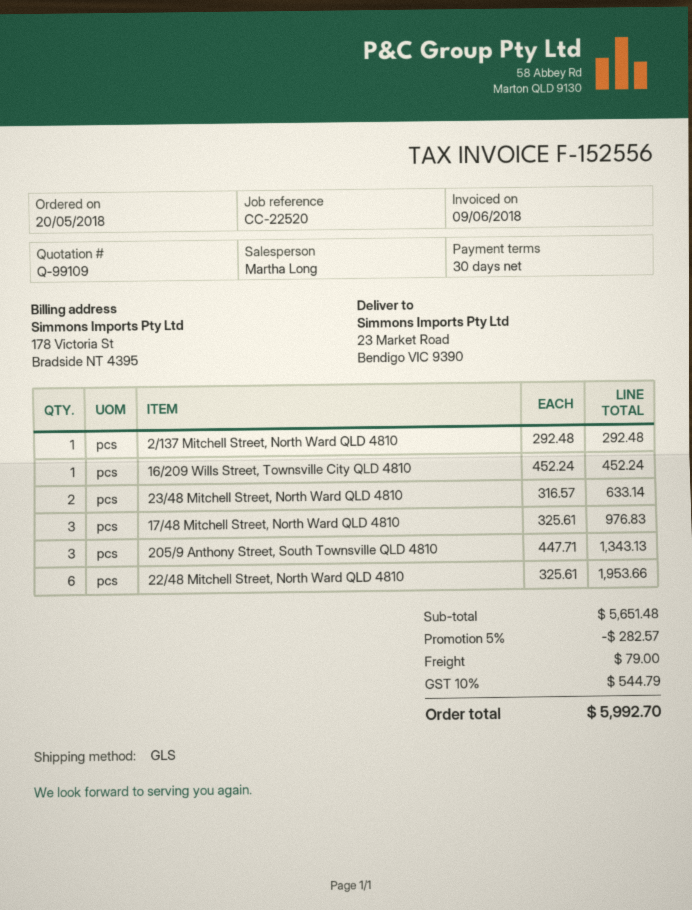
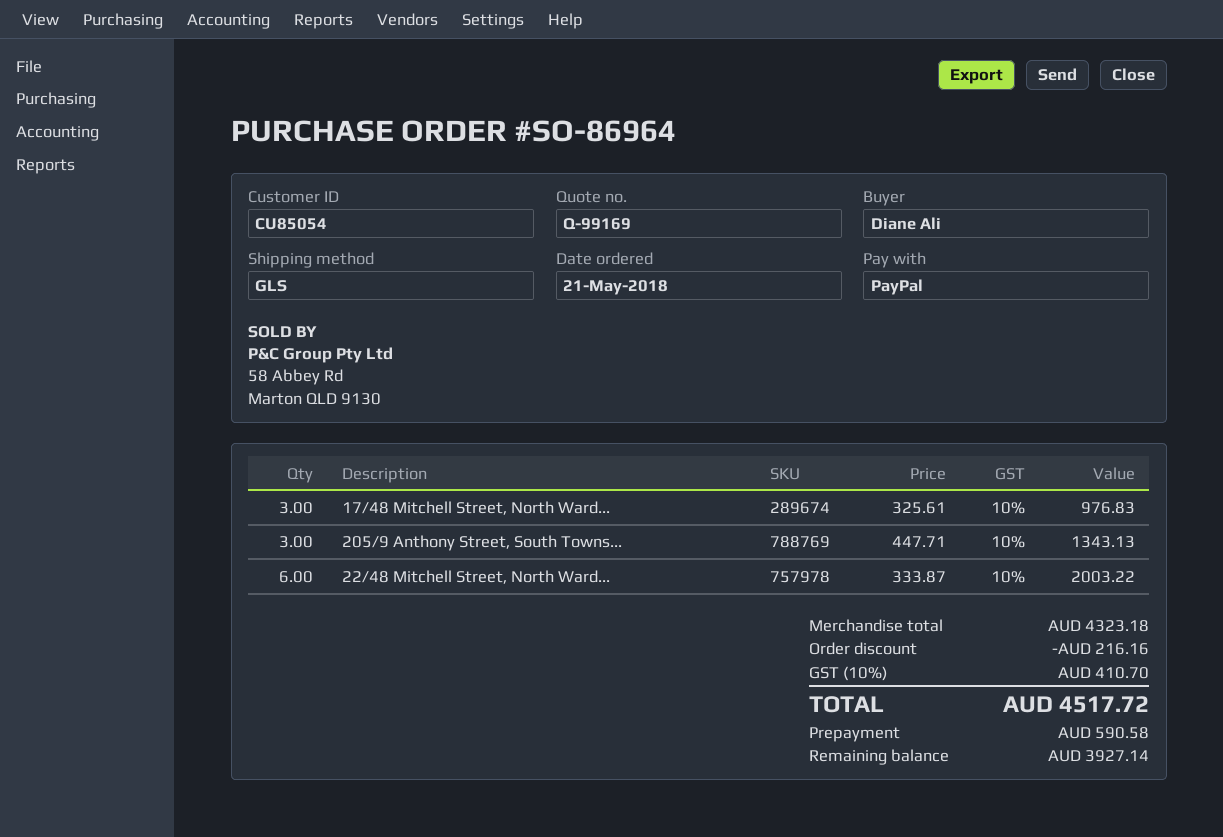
quote number: Q-99109 -> Q-99169
order date: 2018-05-20 -> 2018-05-21
2/137 Mitchell Street, North Ward QLD 4810: 1 x 292.48 = 292.48 -> none
16/209 Wills Street, Townsville City QLD 4810: 1 x 452.24 = 452.24 -> none
23/48 Mitchell Street, North Ward QLD 4810: 2 x 316.57 = 633.14 -> none
22/48 Mitchell Street, North Ward QLD 4810: 6 x 325.61 = 1953.66 -> 6 x 333.87 = 2003.22
subtotal: 5651.48 -> 4323.18
discount: 282.57 -> 216.16
shipping: 79.00 -> none
tax: 10% = 544.79 -> 10% = 410.70
total: 5992.70 -> 4517.72

